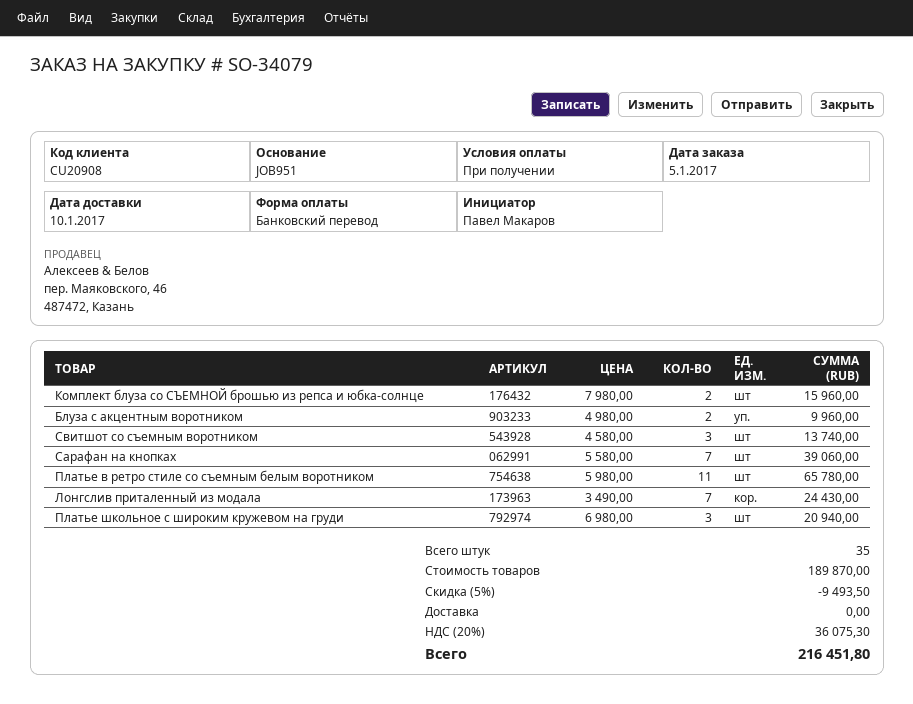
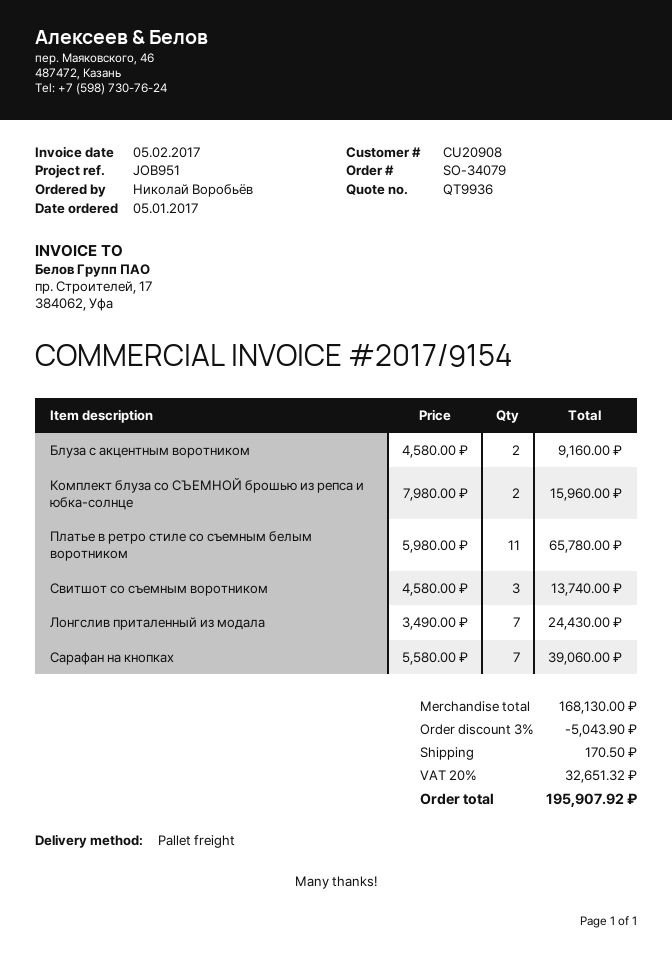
ordered by: Павел Макаров -> Николай Воробьёв
Блуза с акцентным воротником: 2 x 4980.00 = 9960.00 -> 2 x 4580.00 = 9160.00
Платье школьное с широким кружевом на груди: 3 x 6980.00 = 20940.00 -> none
subtotal: 189870.00 -> 168130.00
discount: 5% = 9493.50 -> 3% = 5043.90
shipping: 0.00 -> 170.50
tax: 20% = 36075.30 -> 20% = 32651.32
total: 216451.80 -> 195907.92

